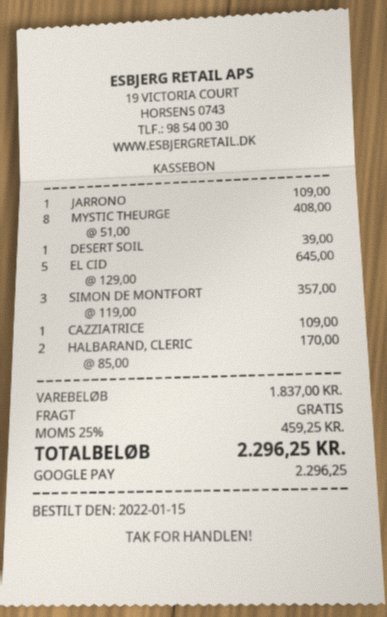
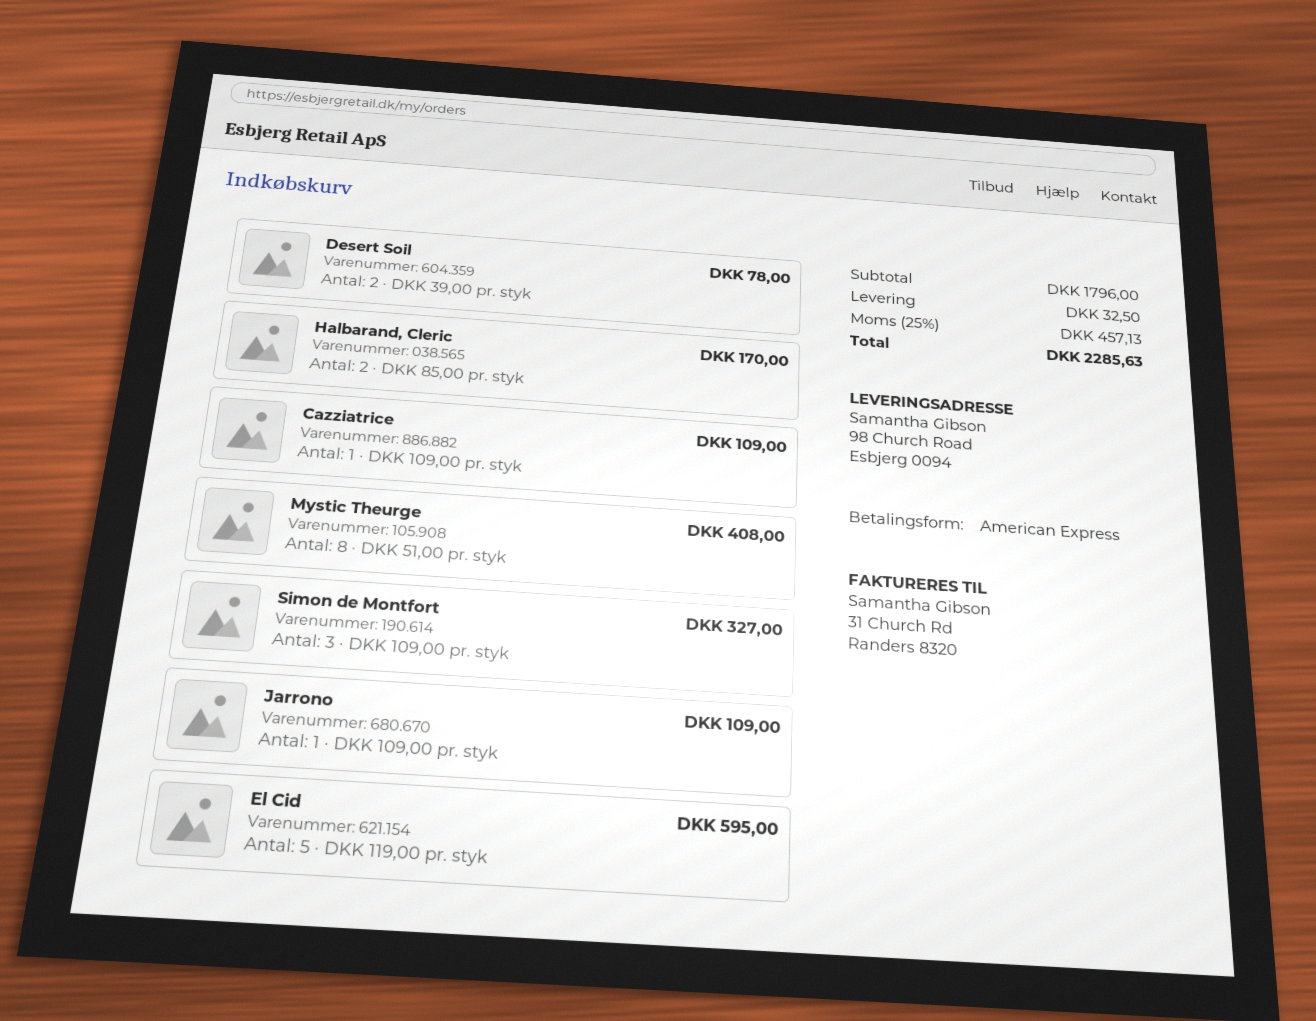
payment method: Google Pay -> American Express
DESERT SOIL: 1 x 39.00 = 39.00 -> 2 x 39.00 = 78.00
EL CID: 5 x 129.00 = 645.00 -> 5 x 119.00 = 595.00
SIMON DE MONTFORT: 3 x 119.00 = 357.00 -> 3 x 109.00 = 327.00
subtotal: 1837.00 -> 1796.00
shipping: 0.00 -> 32.50
tax: 25% = 459.25 -> 25% = 457.13
total: 2296.25 -> 2285.63

